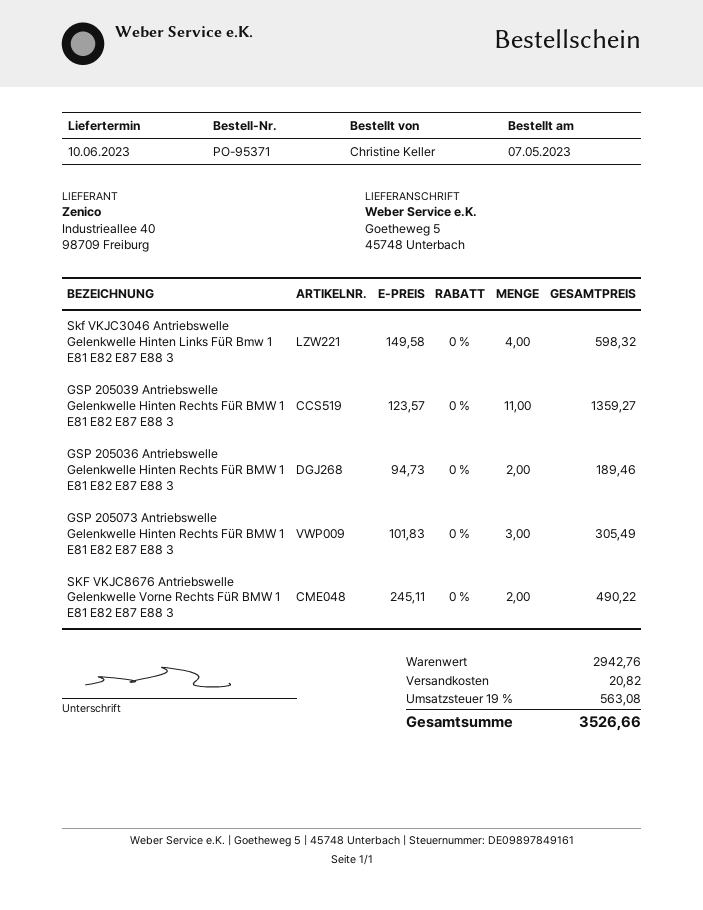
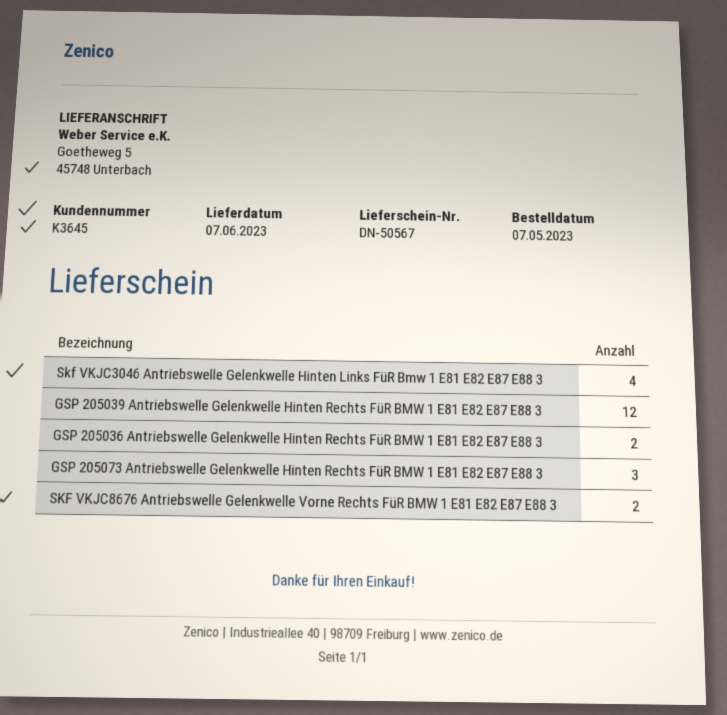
delivery date: 2023-06-10 -> 2023-06-07
GSP 205039 Antriebswelle Gelenkwelle Hinten Rechts FüR BMW 1 E81 E82 E87 E88 3: 11 -> 12

